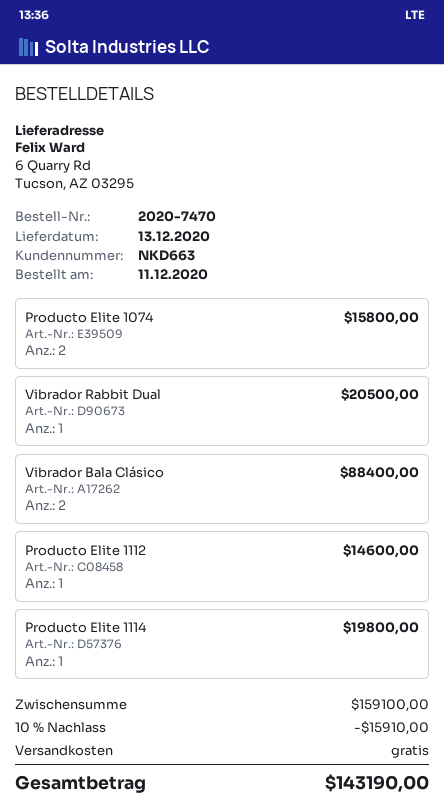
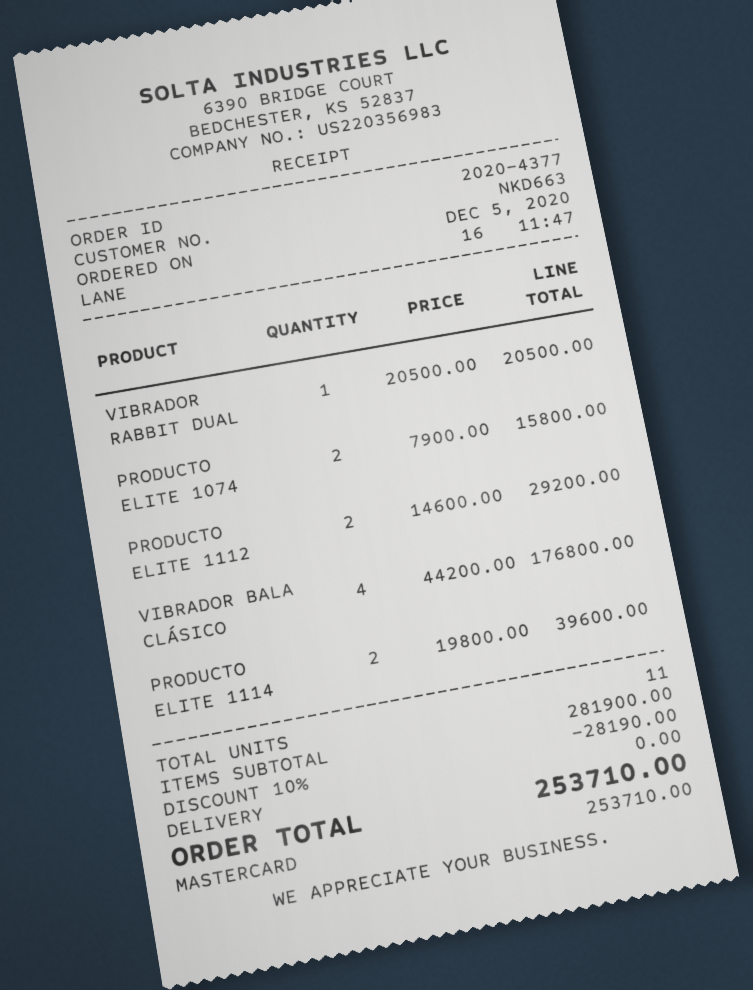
order number: 2020-7470 -> 2020-4377
order date: 2020-12-11 -> 2020-12-05
Vibrador Bala Clásico: 2 for 88400.00 -> 4 for 176800.00
Producto Elite 1112: 1 for 14600.00 -> 2 for 29200.00
Producto Elite 1114: 1 for 19800.00 -> 2 for 39600.00
subtotal: 159100.00 -> 281900.00
discount: 10% = 15910.00 -> 10% = 28190.00
total: 143190.00 -> 253710.00

